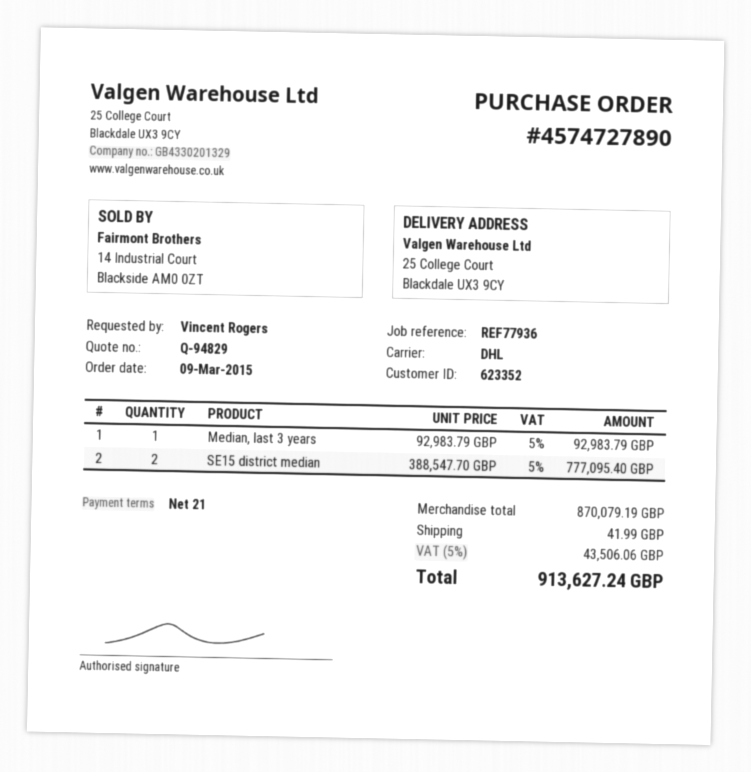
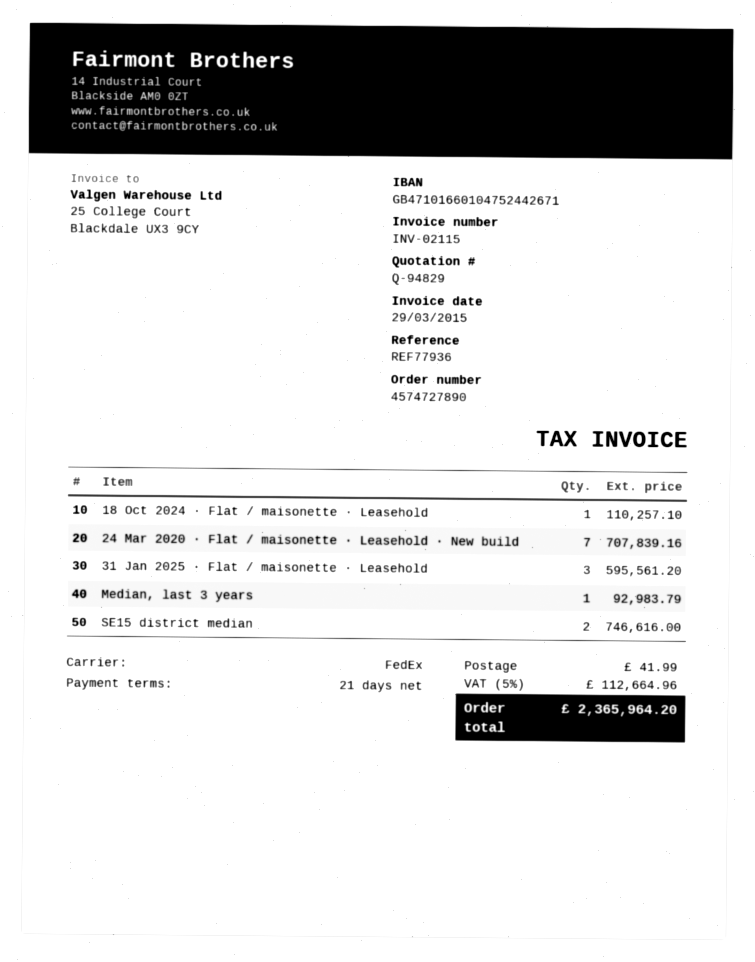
shipping method: DHL -> FedEx
SE15 district median: 2 for 777095.40 -> 2 for 746616.00
18 Oct 2024 · Flat / maisonette · Leasehold: none -> 1 for 110257.10
24 Mar 2020 · Flat / maisonette · Leasehold · New build: none -> 7 for 707839.16
31 Jan 2025 · Flat / maisonette · Leasehold: none -> 3 for 595561.20
tax: 5% = 43506.06 -> 5% = 112664.96
total: 913627.24 -> 2365964.20

